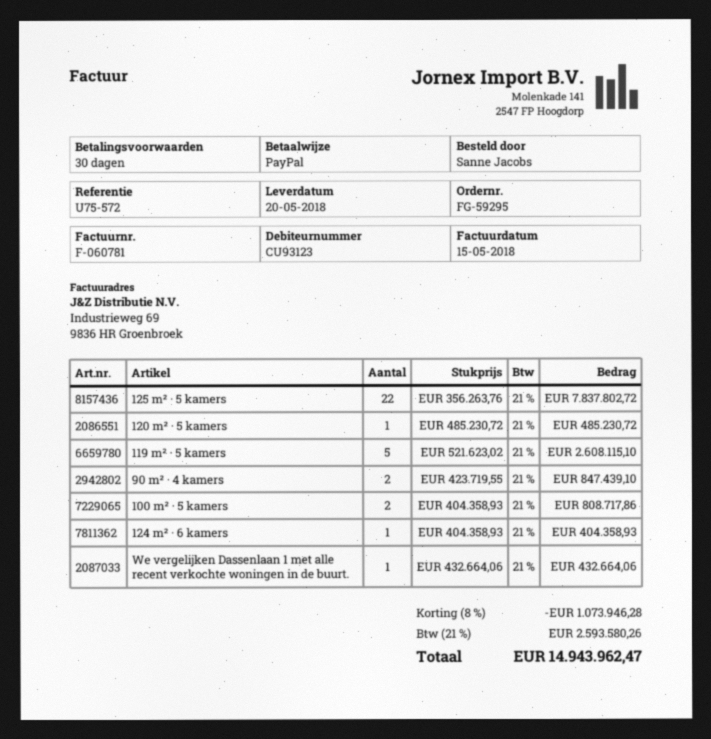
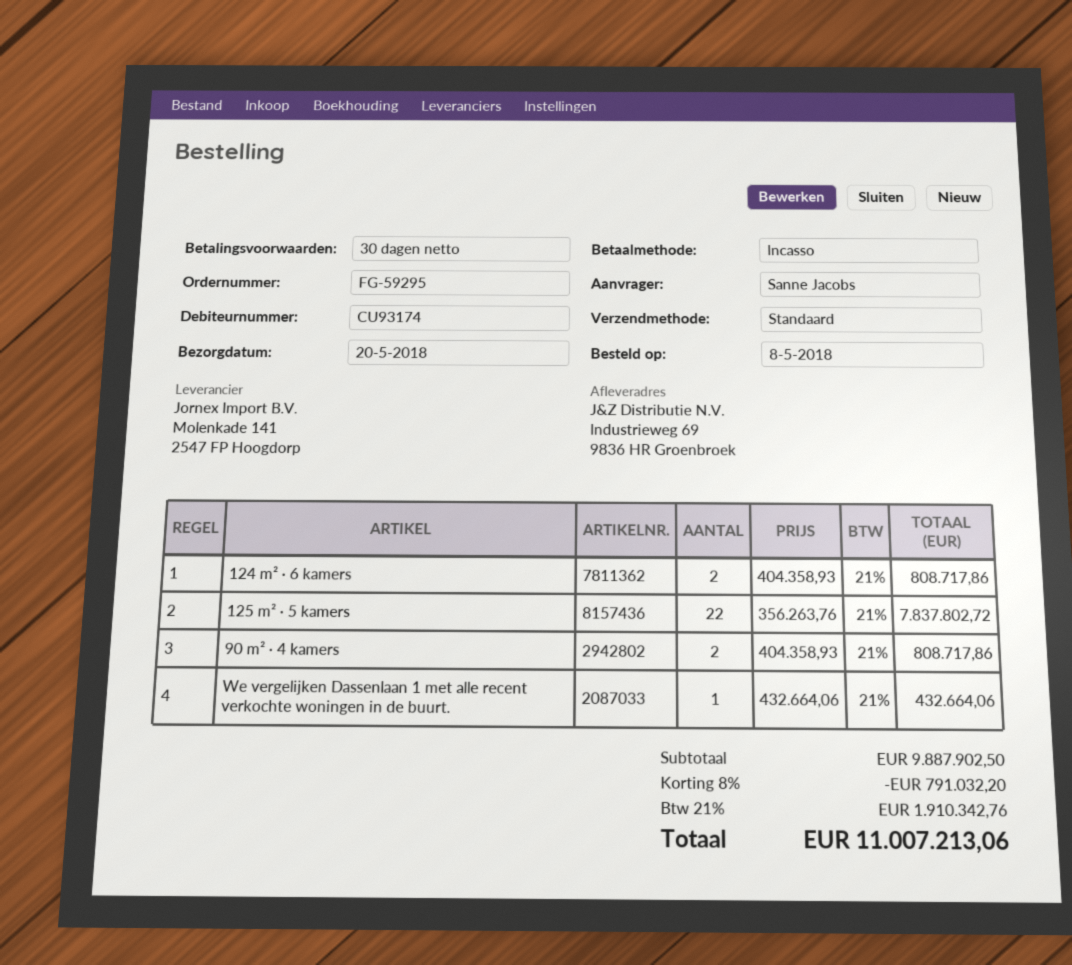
customer number: CU93123 -> CU93174
payment method: PayPal -> direct debit
120 m² · 5 kamers: 1 x 485230.72 = 485230.72 -> none
119 m² · 5 kamers: 5 x 521623.02 = 2608115.10 -> none
90 m² · 4 kamers: 2 x 423719.55 = 847439.10 -> 2 x 404358.93 = 808717.86
100 m² · 5 kamers: 2 x 404358.93 = 808717.86 -> none
124 m² · 6 kamers: 1 x 404358.93 = 404358.93 -> 2 x 404358.93 = 808717.86
discount: 8% = 1073946.28 -> 8% = 791032.20
tax: 21% = 2593580.26 -> 21% = 1910342.76
total: 14943962.47 -> 11007213.06

